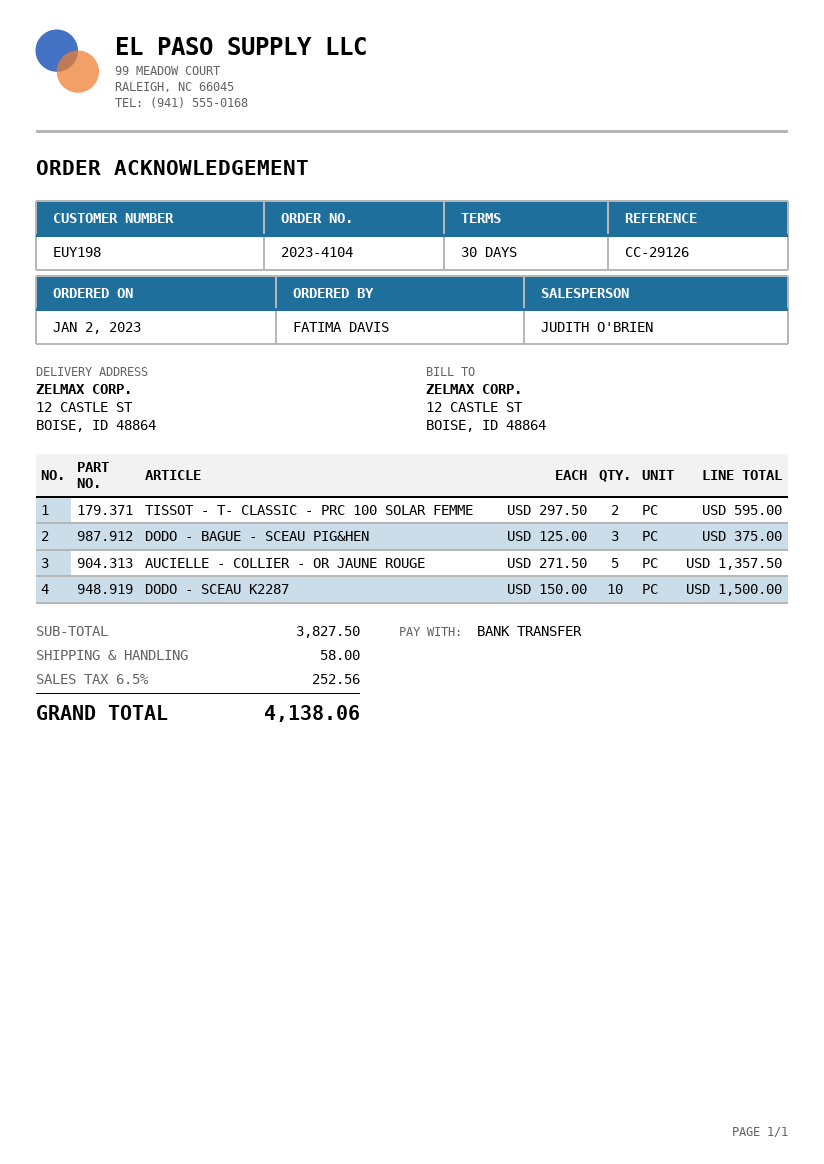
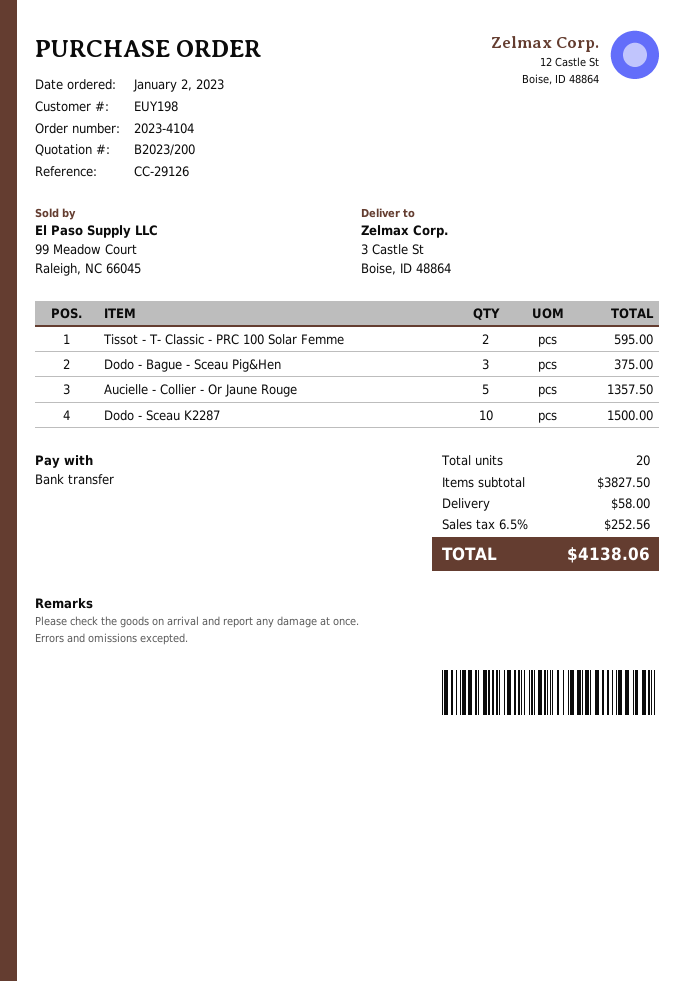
ship to: 12 CASTLE ST, BOISE, ID 48864 -> 3 Castle St, Boise, ID 48864

